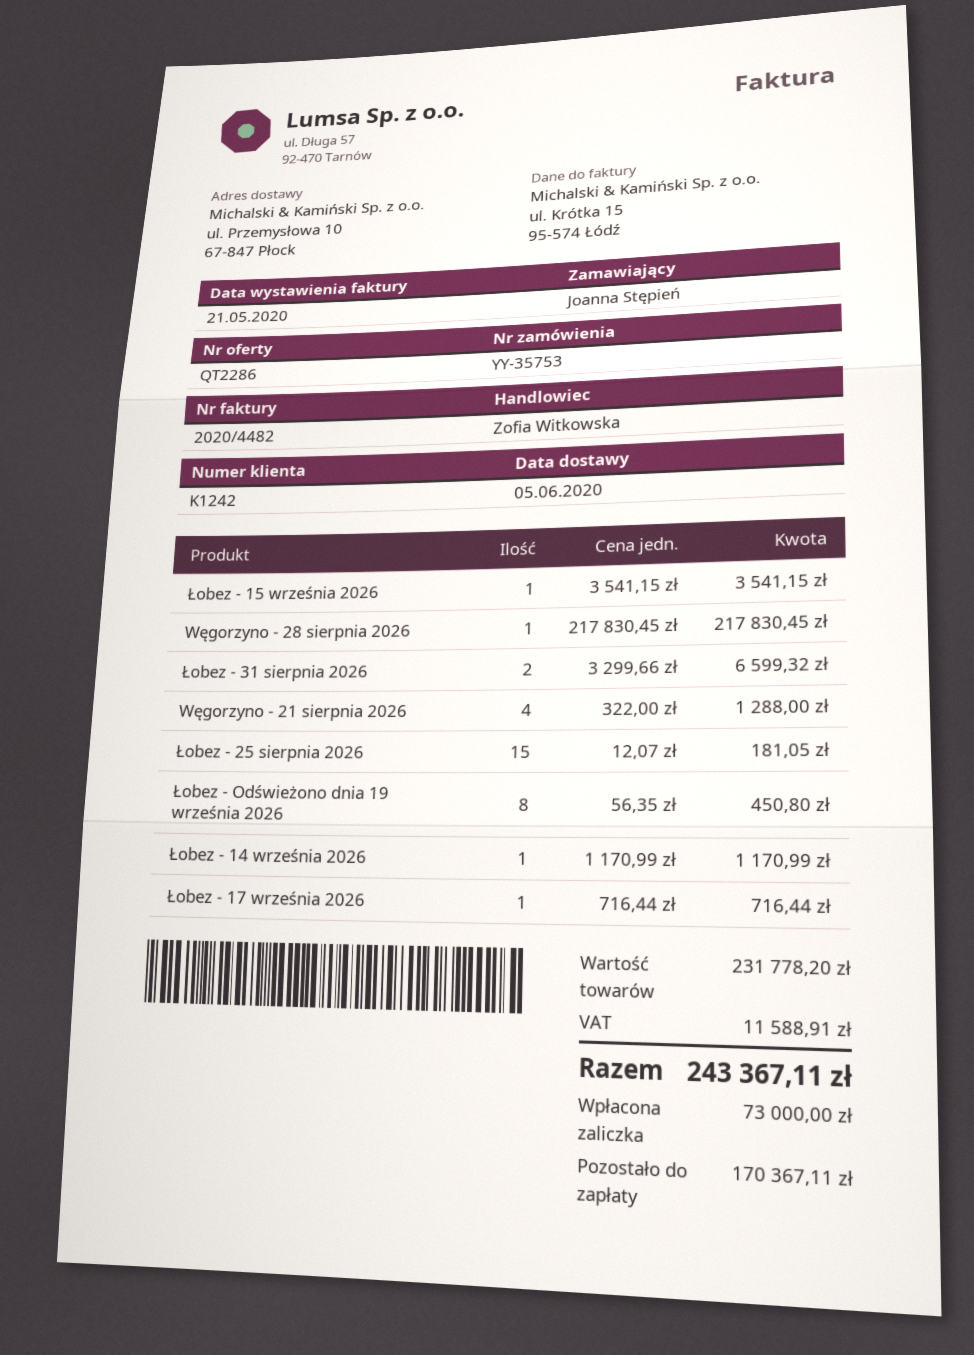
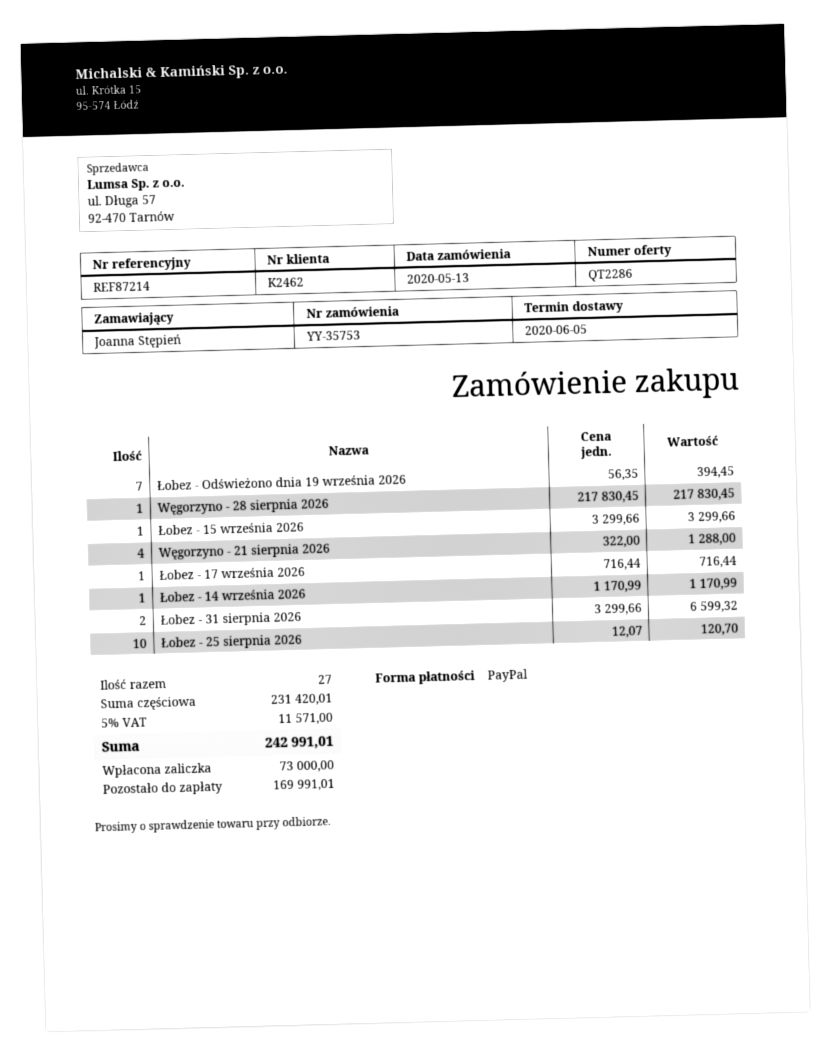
customer number: K1242 -> K2462
Łobez - 15 września 2026: 1 x 3541.15 = 3541.15 -> 1 x 3299.66 = 3299.66
Łobez - 25 sierpnia 2026: 15 x 12.07 = 181.05 -> 10 x 12.07 = 120.70
Łobez - Odświeżono dnia 19 września 2026: 8 x 56.35 = 450.80 -> 7 x 56.35 = 394.45
subtotal: 231778.20 -> 231420.01
tax: 11588.91 -> 11571.00
total: 243367.11 -> 242991.01
balance: 170367.11 -> 169991.01

